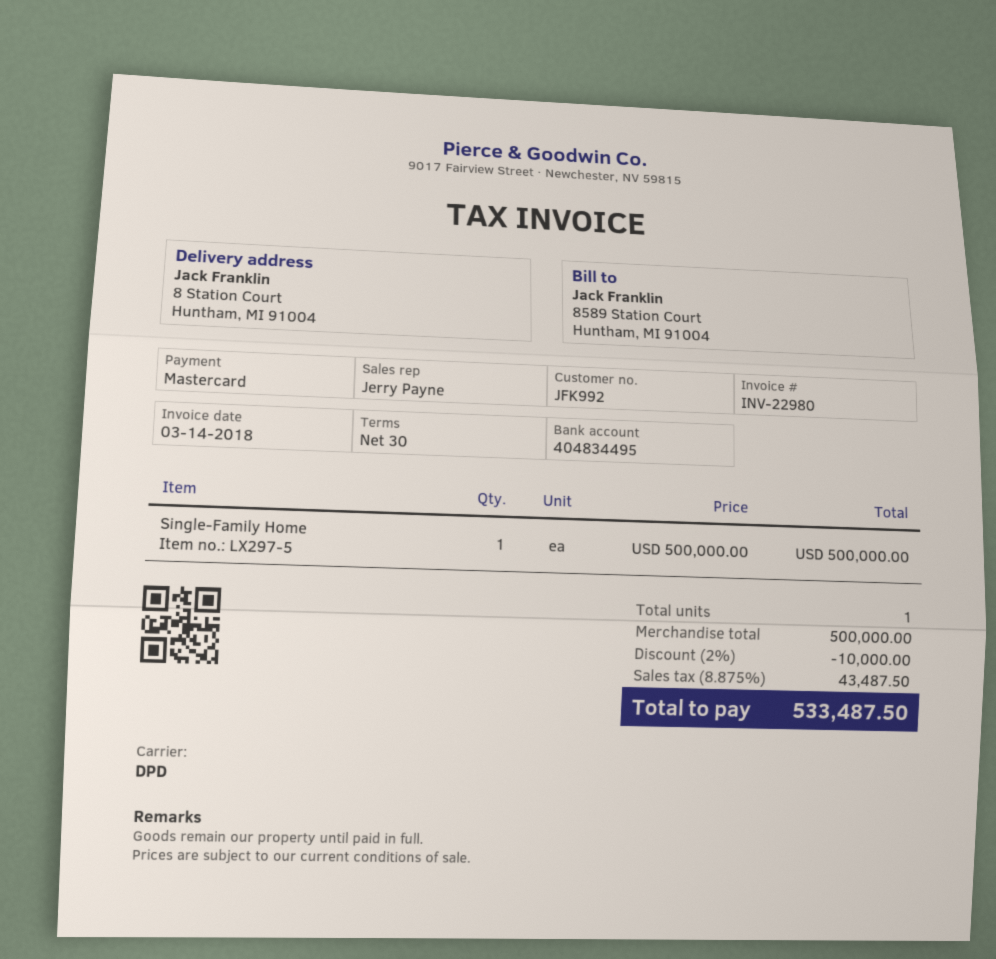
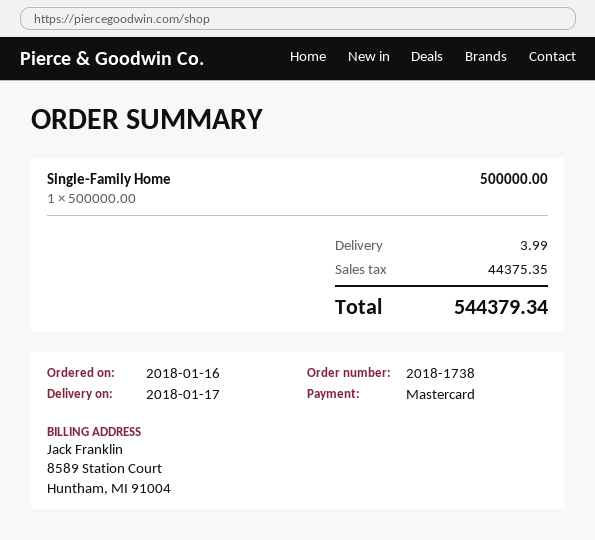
discount: 2% = 10000.00 -> none
shipping: none -> 3.99
tax: 43487.50 -> 44375.35
total: 533487.50 -> 544379.34

